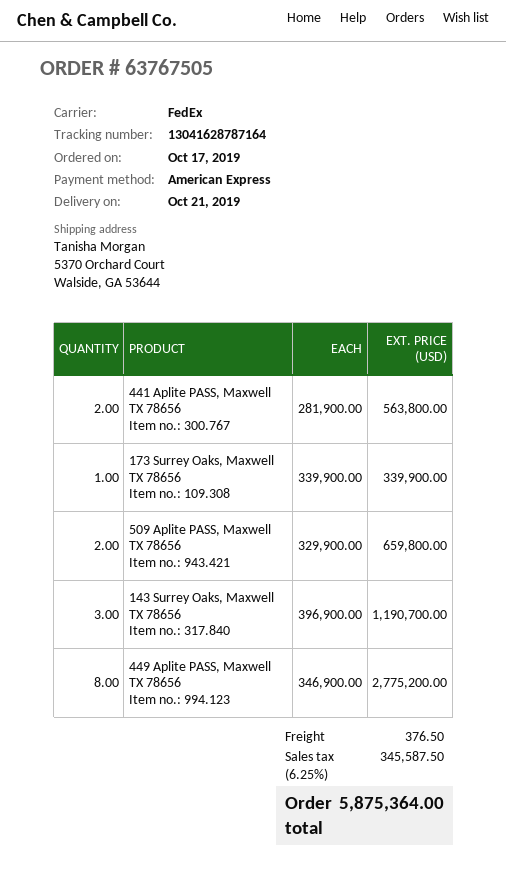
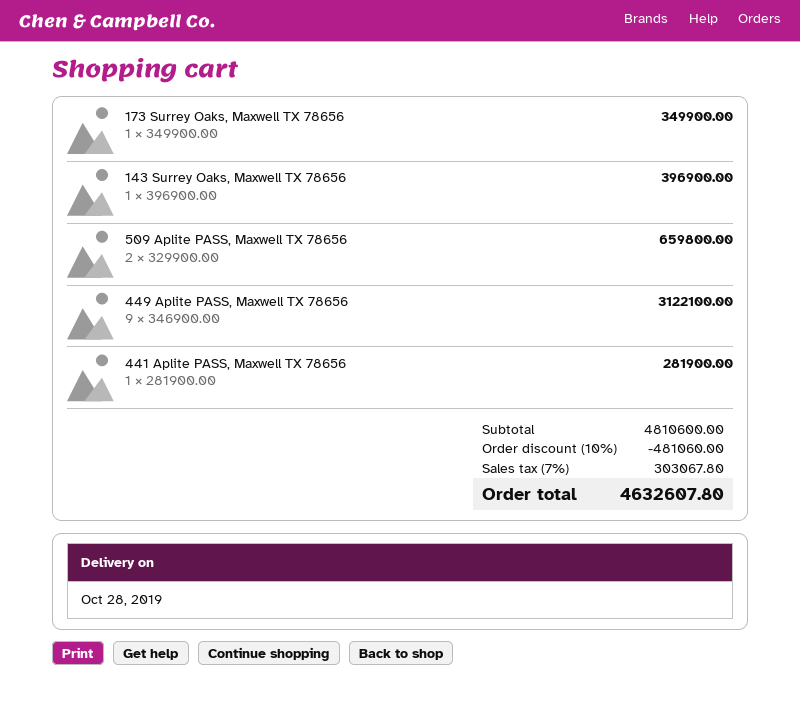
delivery date: 2019-10-21 -> 2019-10-28
441 Aplite PASS, Maxwell TX 78656: 2 x 281900.00 = 563800.00 -> 1 x 281900.00 = 281900.00
173 Surrey Oaks, Maxwell TX 78656: 1 x 339900.00 = 339900.00 -> 1 x 349900.00 = 349900.00
143 Surrey Oaks, Maxwell TX 78656: 3 x 396900.00 = 1190700.00 -> 1 x 396900.00 = 396900.00
449 Aplite PASS, Maxwell TX 78656: 8 x 346900.00 = 2775200.00 -> 9 x 346900.00 = 3122100.00
discount: none -> 10% = 481060.00
shipping: 376.50 -> none
tax: 6.25% = 345587.50 -> 7% = 303067.80
total: 5875364.00 -> 4632607.80

